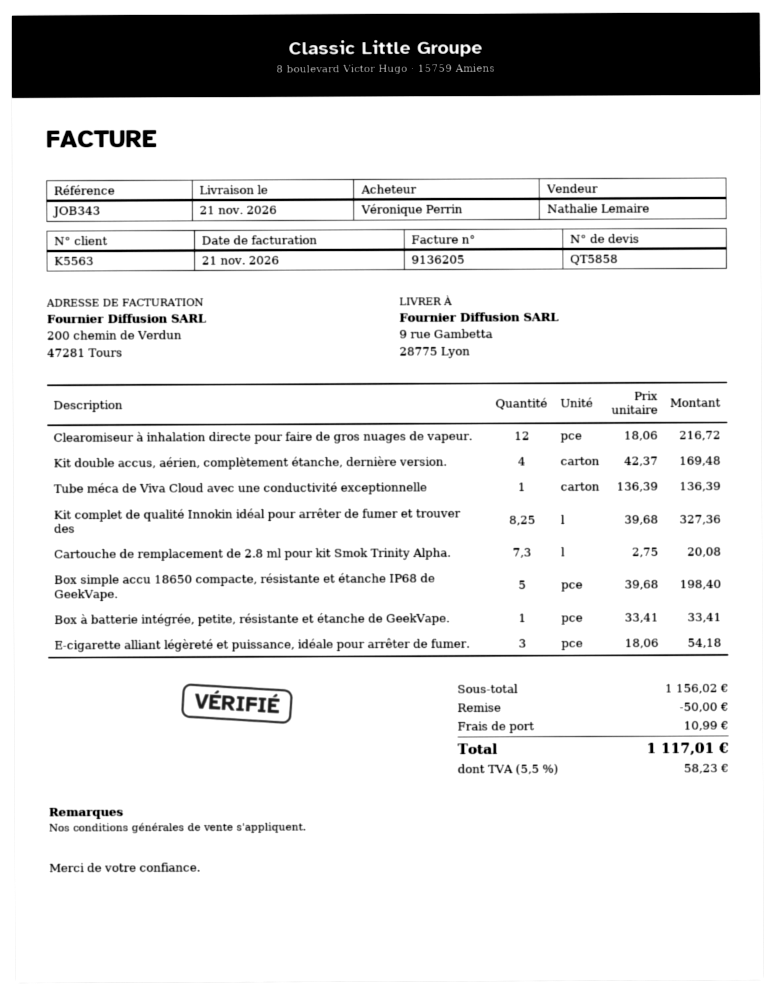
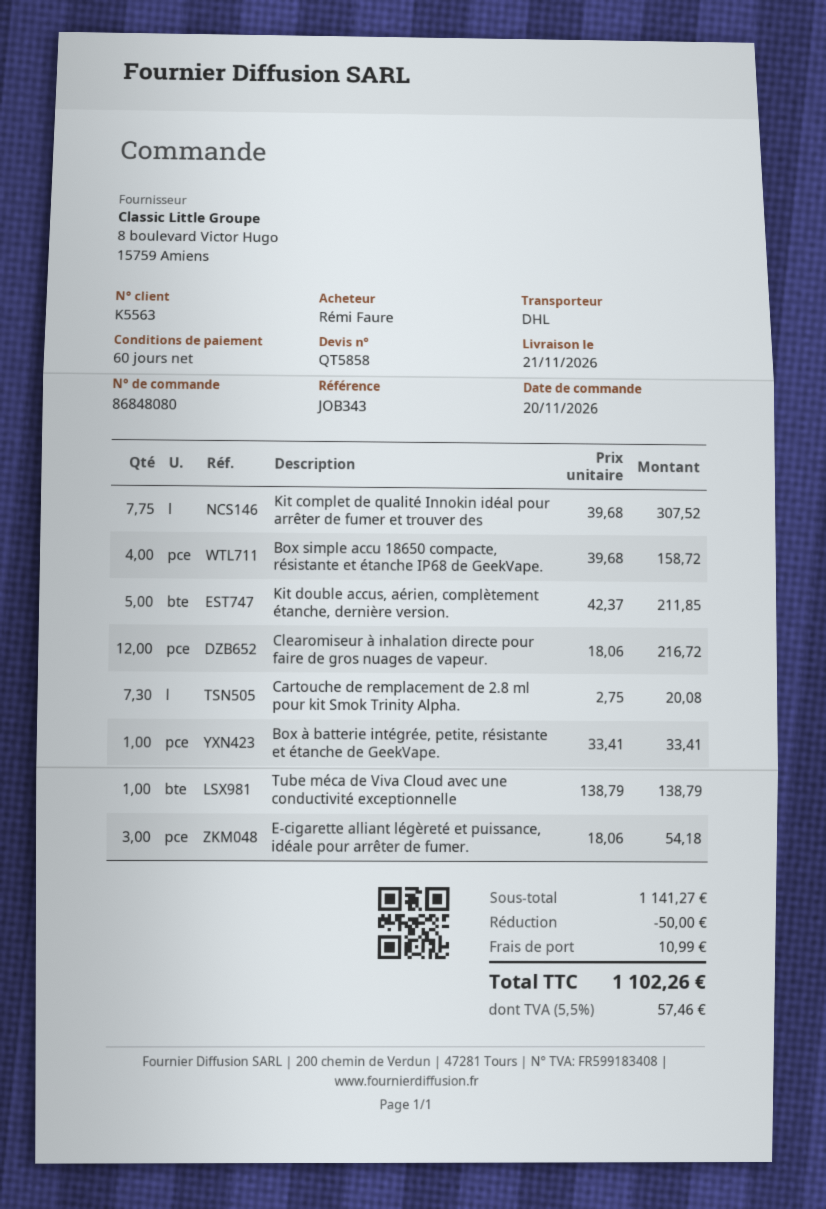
ordered by: Véronique Perrin -> Rémi Faure
Kit double accus, aérien, complètement étanche, dernière version.: 4 x 42.37 = 169.48 -> 5 x 42.37 = 211.85
Tube méca de Viva Cloud avec une conductivité exceptionnelle: 1 x 136.39 = 136.39 -> 1 x 138.79 = 138.79
Kit complet de qualité Innokin idéal pour arrêter de fumer et trouver des: 8.25 x 39.68 = 327.36 -> 7.75 x 39.68 = 307.52
Box simple accu 18650 compacte, résistante et étanche IP68 de GeekVape.: 5 x 39.68 = 198.40 -> 4 x 39.68 = 158.72
subtotal: 1156.02 -> 1141.27
tax: 5.5% = 58.23 -> 5.5% = 57.46
total: 1117.01 -> 1102.26

